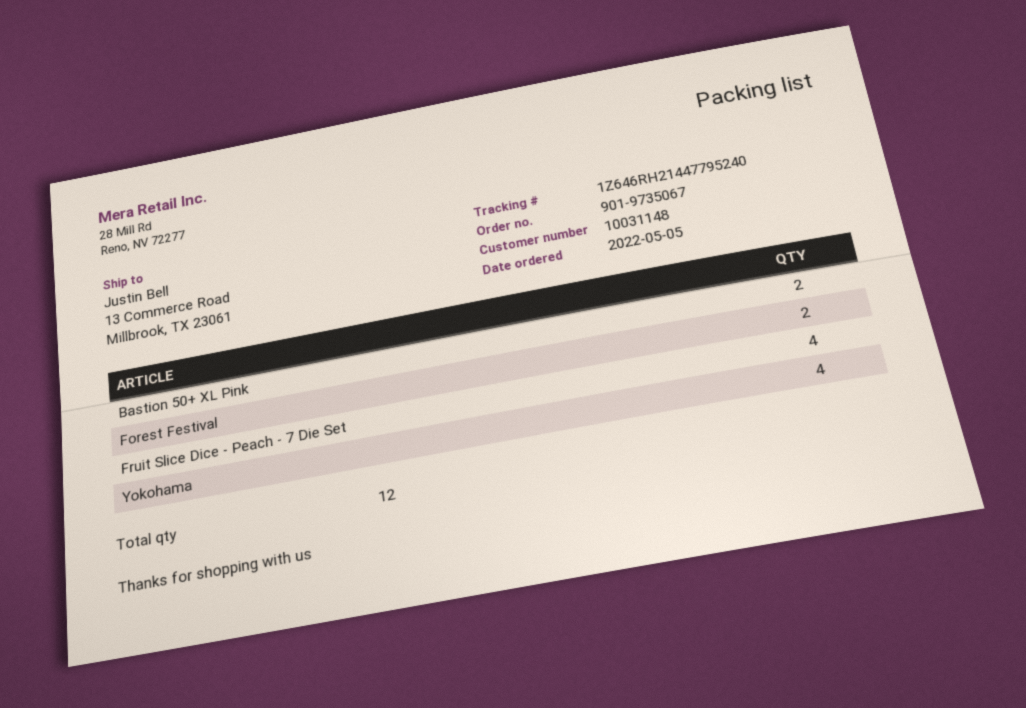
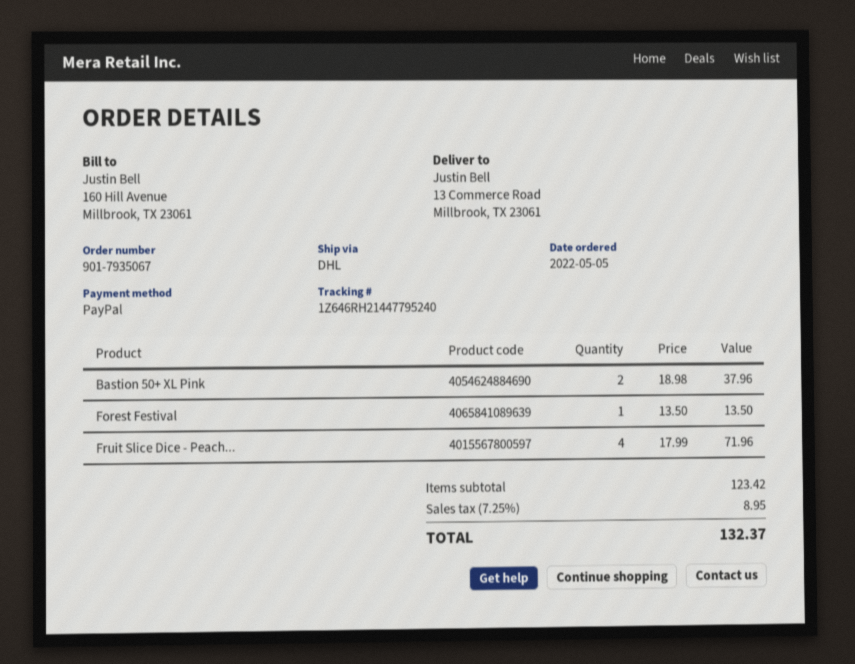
order number: 901-9735067 -> 901-7935067
Forest Festival: 2 -> 1
Yokohama: 4 -> none

